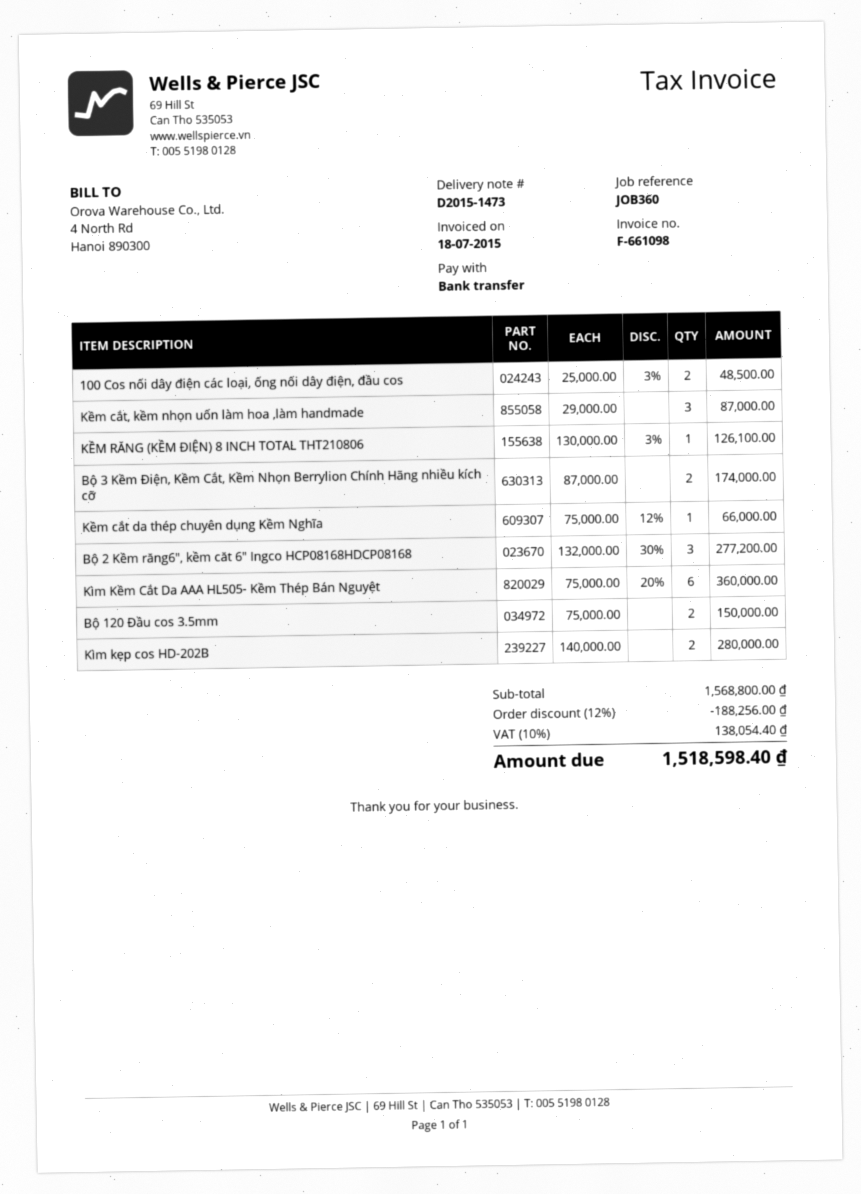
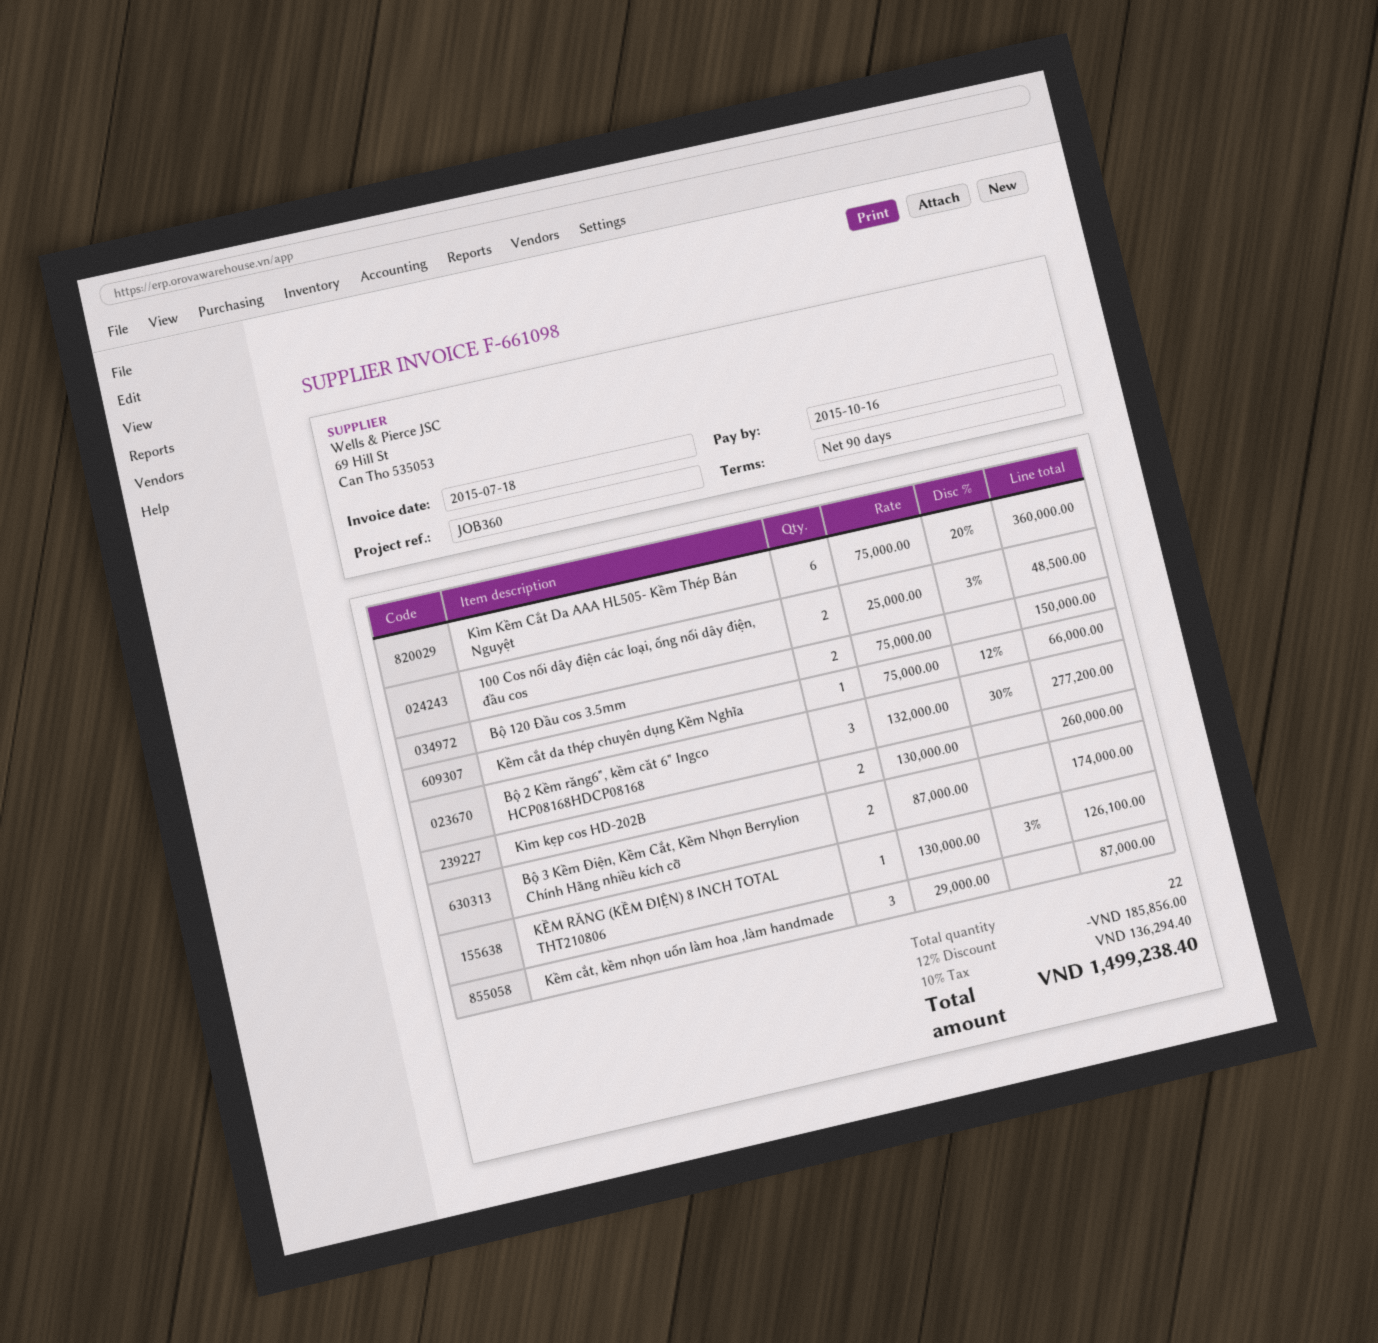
Kìm kẹp cos HD-202B: 2 x 140000.00 = 280000.00 -> 2 x 130000.00 = 260000.00
discount: 12% = 188256.00 -> 12% = 185856.00
tax: 10% = 138054.40 -> 10% = 136294.40
total: 1518598.40 -> 1499238.40

